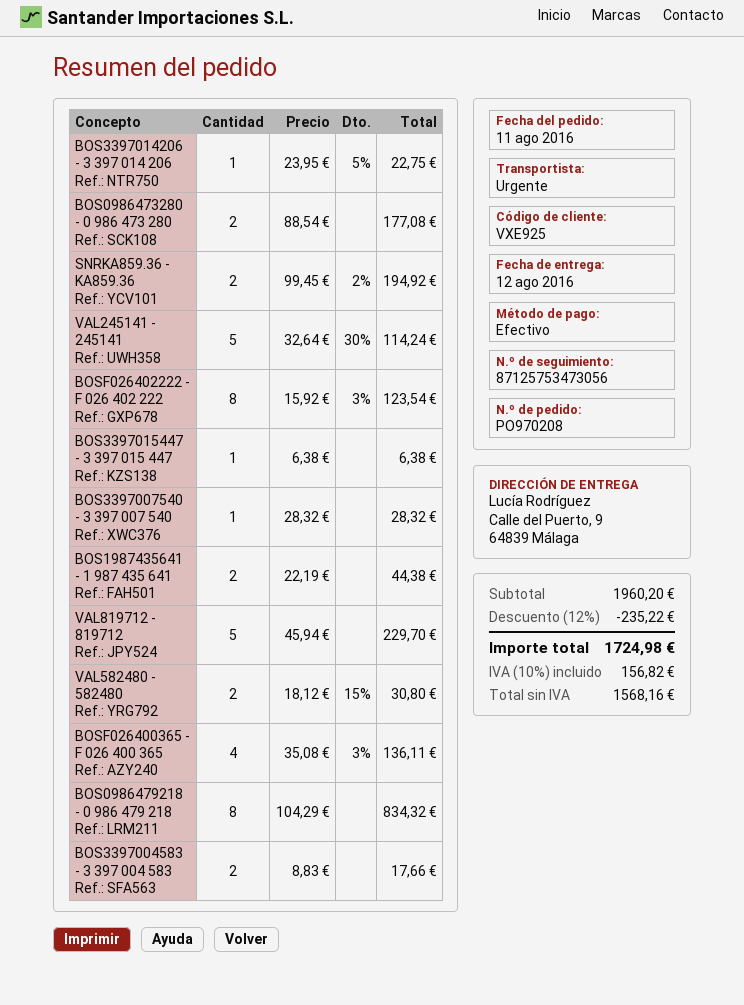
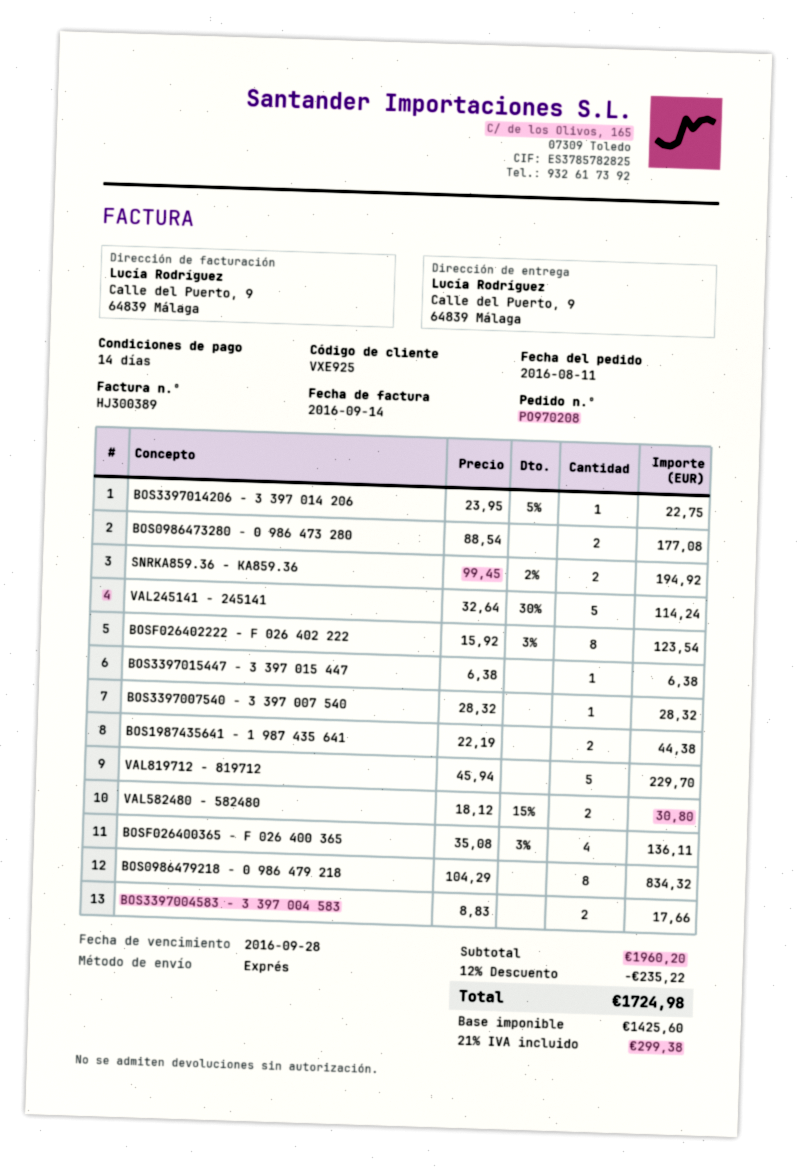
net: 1568.16 -> 1425.60
tax: 10% = 156.82 -> 21% = 299.38

